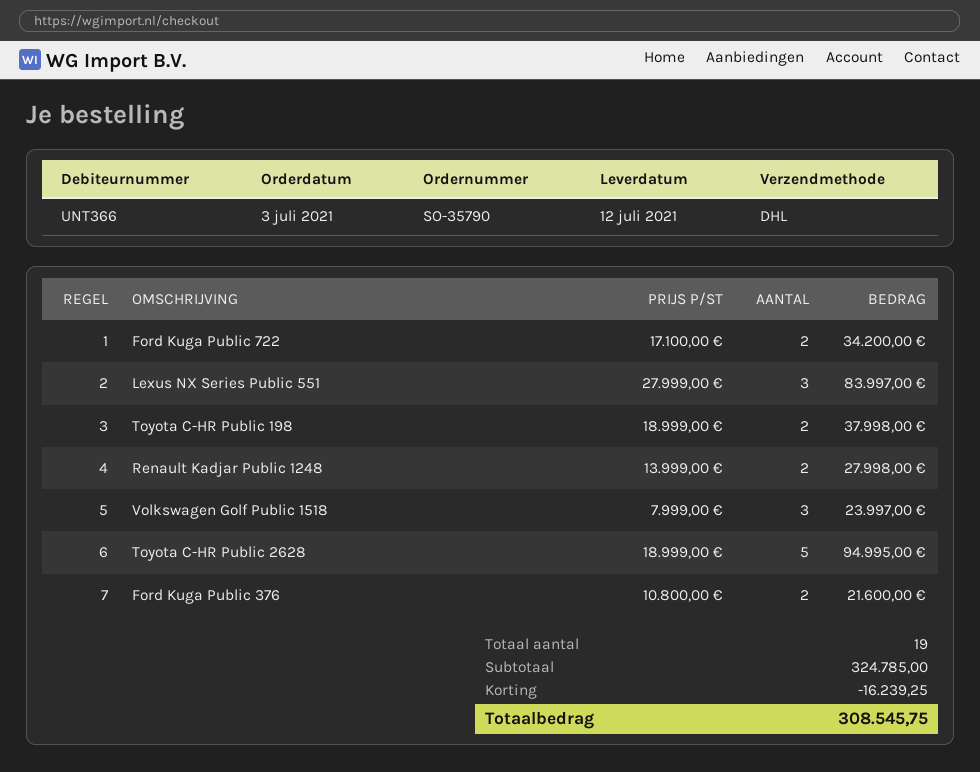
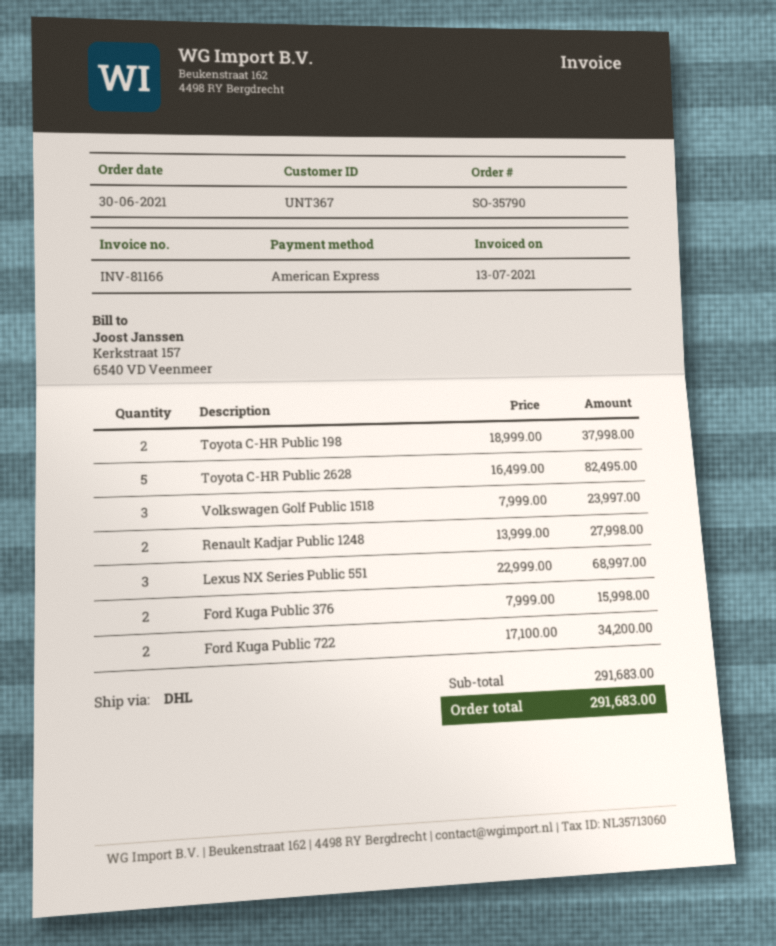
order date: 2021-07-03 -> 2021-06-30
customer number: UNT366 -> UNT367
Lexus NX Series Public 551: 3 x 27999.00 = 83997.00 -> 3 x 22999.00 = 68997.00
Toyota C-HR Public 2628: 5 x 18999.00 = 94995.00 -> 5 x 16499.00 = 82495.00
Ford Kuga Public 376: 2 x 10800.00 = 21600.00 -> 2 x 7999.00 = 15998.00
subtotal: 324785.00 -> 291683.00
discount: 16239.25 -> none
total: 308545.75 -> 291683.00

